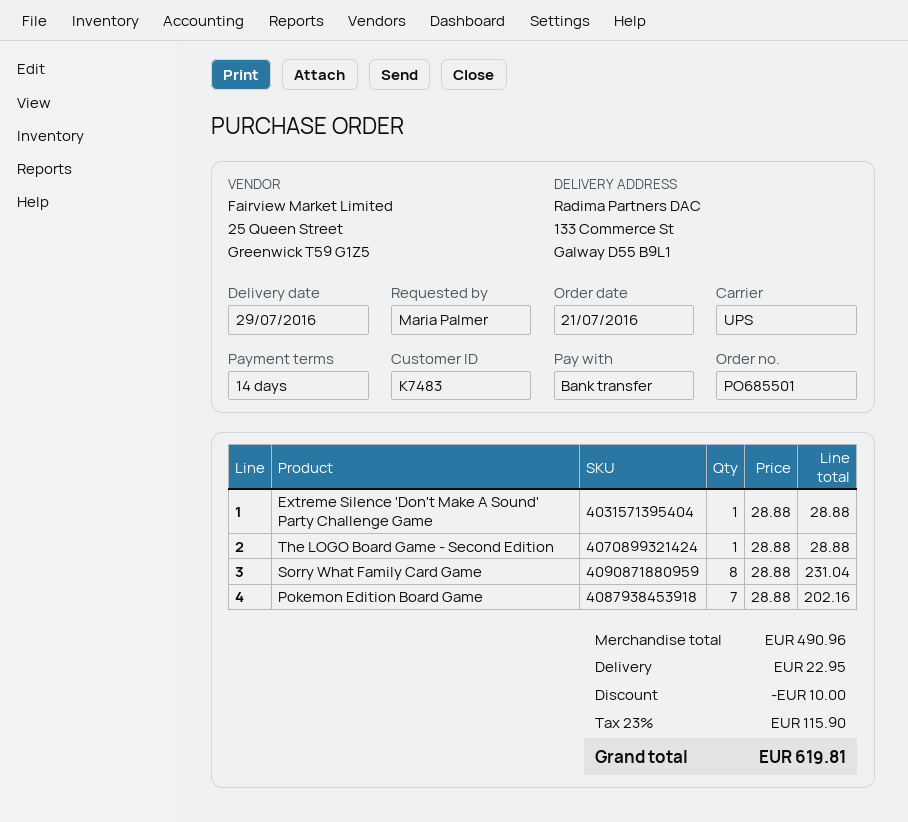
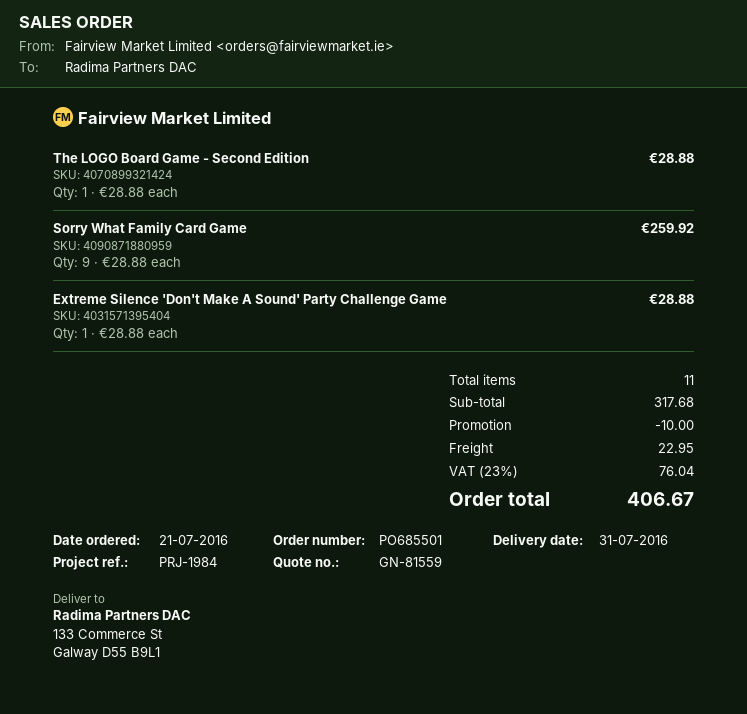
delivery date: 2016-07-29 -> 2016-07-31
Sorry What Family Card Game: 8 x 28.88 = 231.04 -> 9 x 28.88 = 259.92
Pokemon Edition Board Game: 7 x 28.88 = 202.16 -> none
subtotal: 490.96 -> 317.68
tax: 23% = 115.90 -> 23% = 76.04
total: 619.81 -> 406.67

